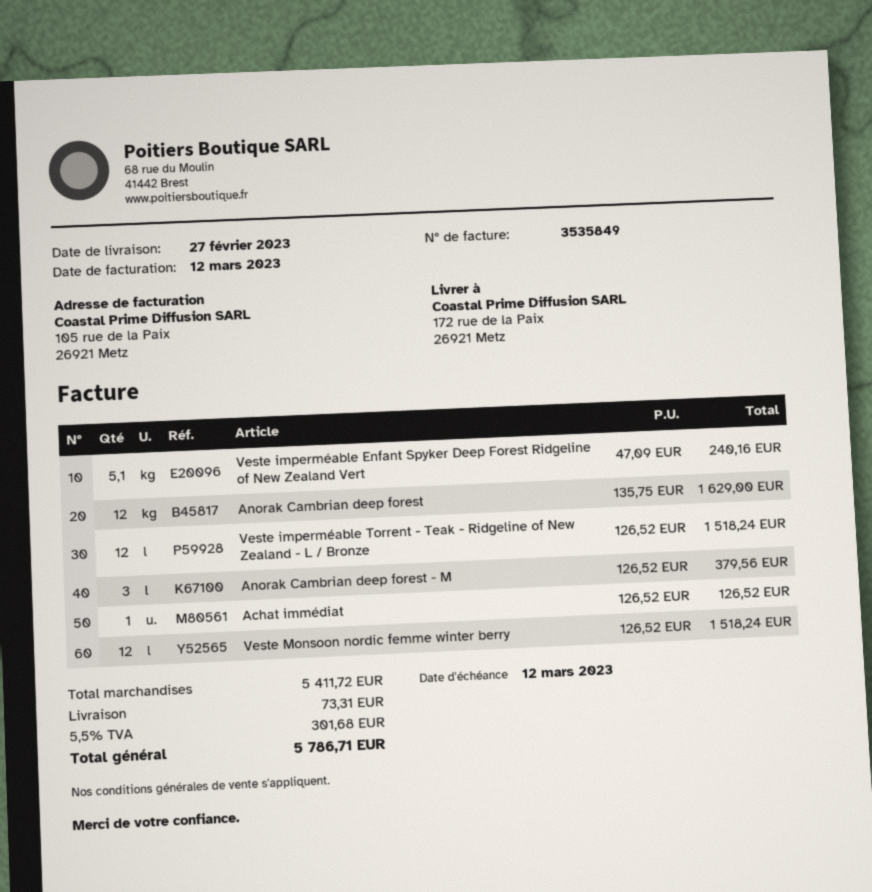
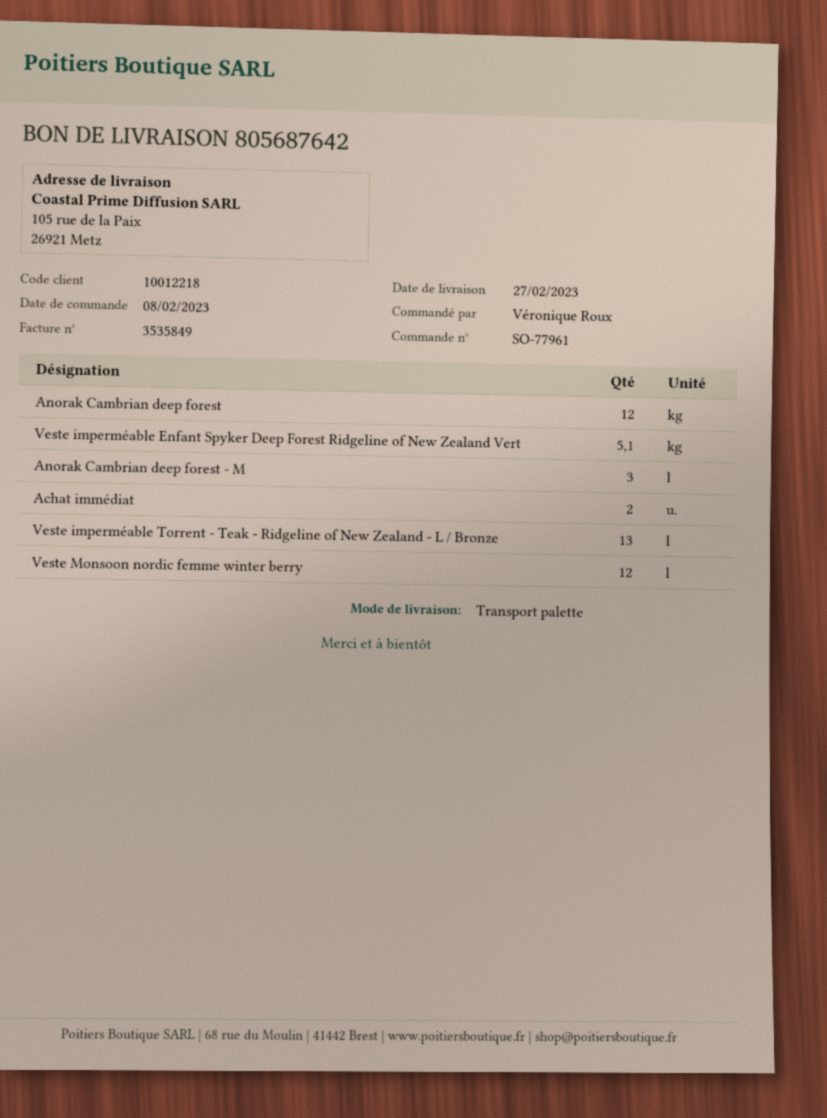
ship to: 172 rue de la Paix, 26921 Metz -> 105 rue de la Paix, 26921 Metz
Veste imperméable Torrent - Teak - Ridgeline of New Zealand - L / Bronze: 12 -> 13
Achat immédiat: 1 -> 2

